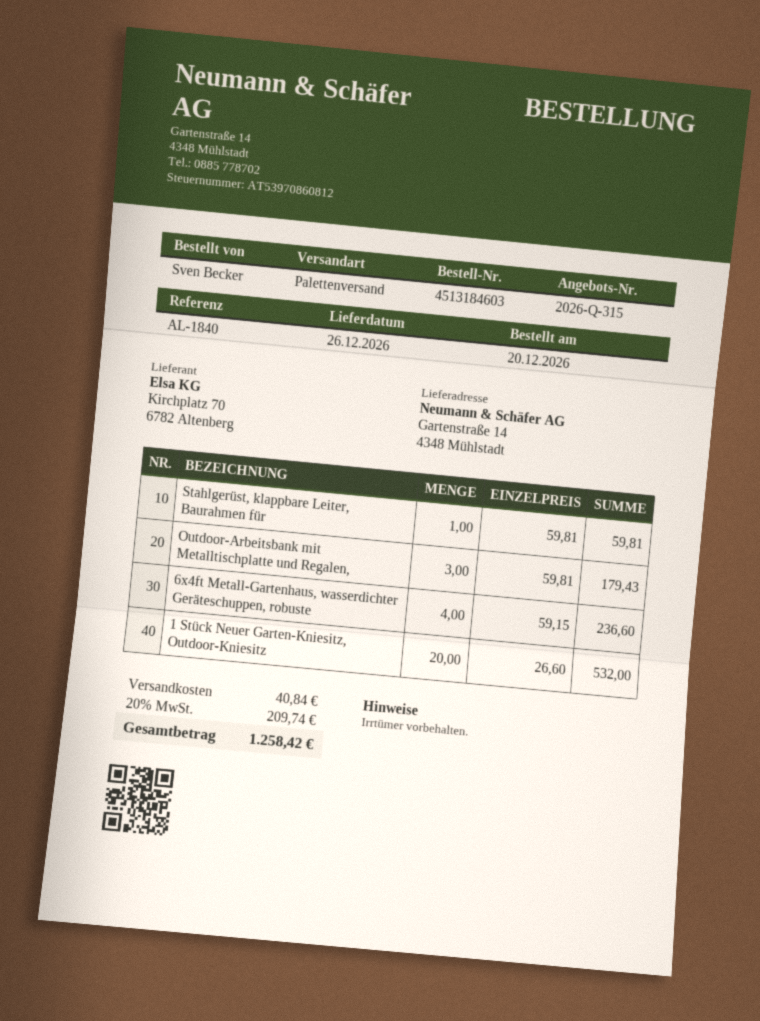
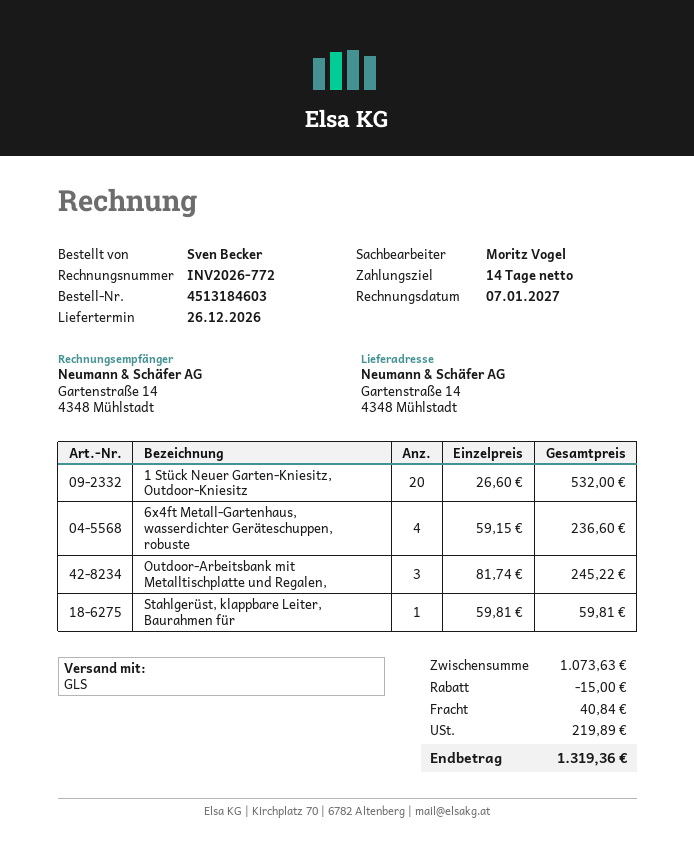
shipping method: pallet freight -> GLS
Outdoor-Arbeitsbank mit Metalltischplatte und Regalen,: 3 x 59.81 = 179.43 -> 3 x 81.74 = 245.22
discount: none -> 15.00
tax: 209.74 -> 219.89
total: 1258.42 -> 1319.36

